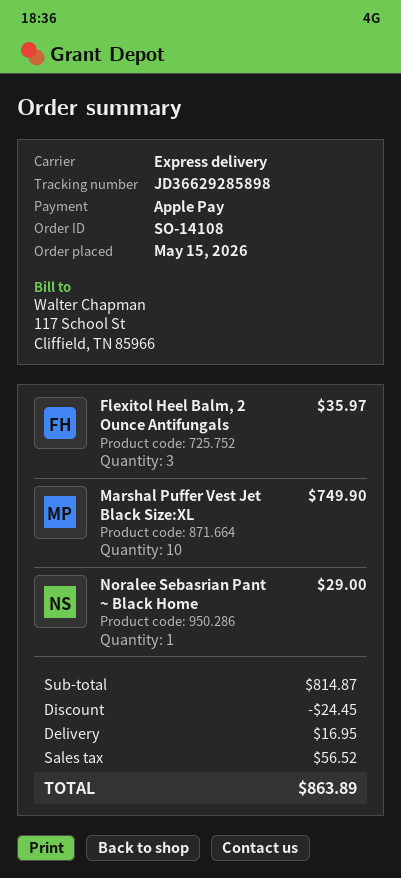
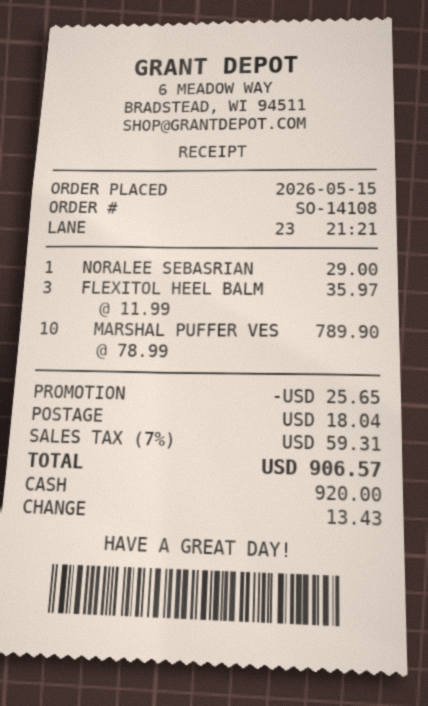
payment method: Apple Pay -> cash
Marshal Puffer Vest Jet Black Size:XL: 10 for 749.90 -> 10 for 789.90
discount: 24.45 -> 25.65
shipping: 16.95 -> 18.04
tax: 56.52 -> 59.31
total: 863.89 -> 906.57

